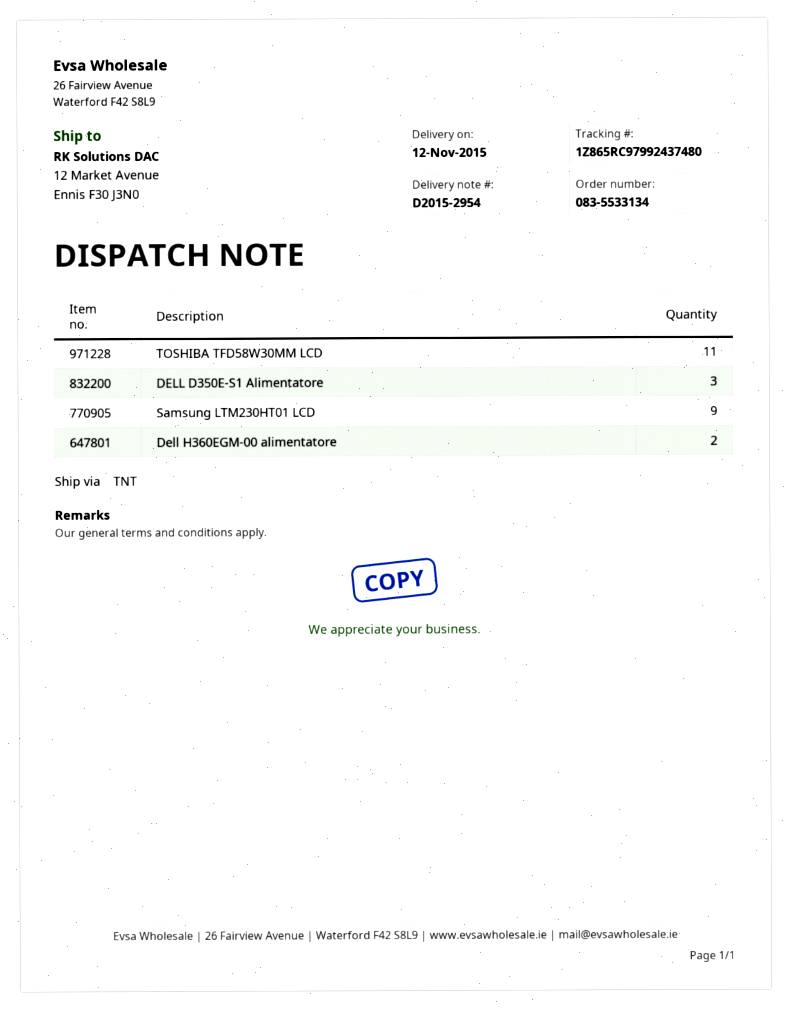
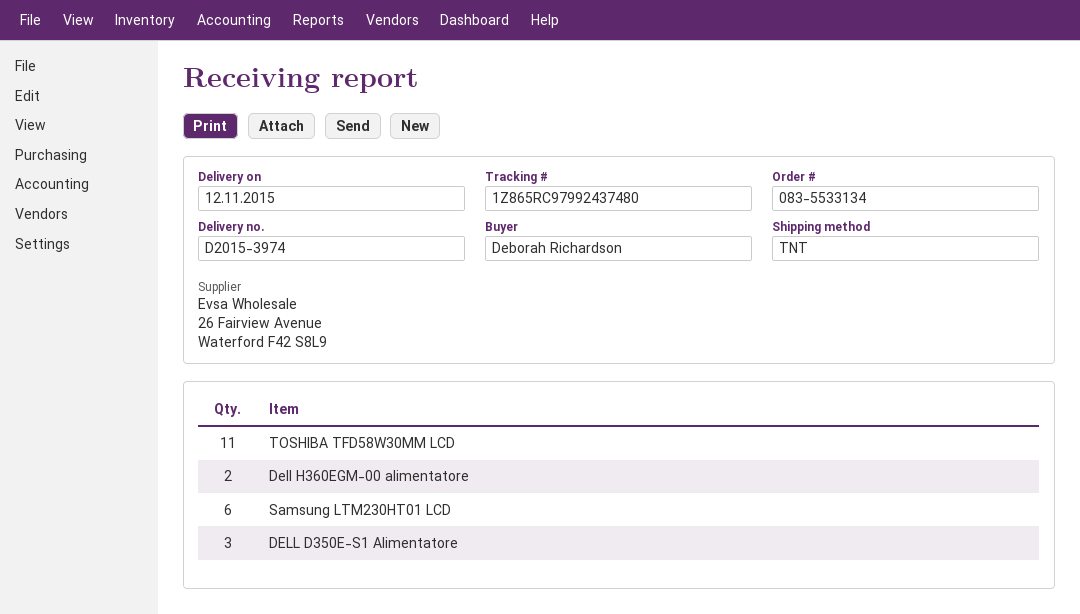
delivery note number: D2015-2954 -> D2015-3974
Samsung LTM230HT01 LCD: 9 -> 6

